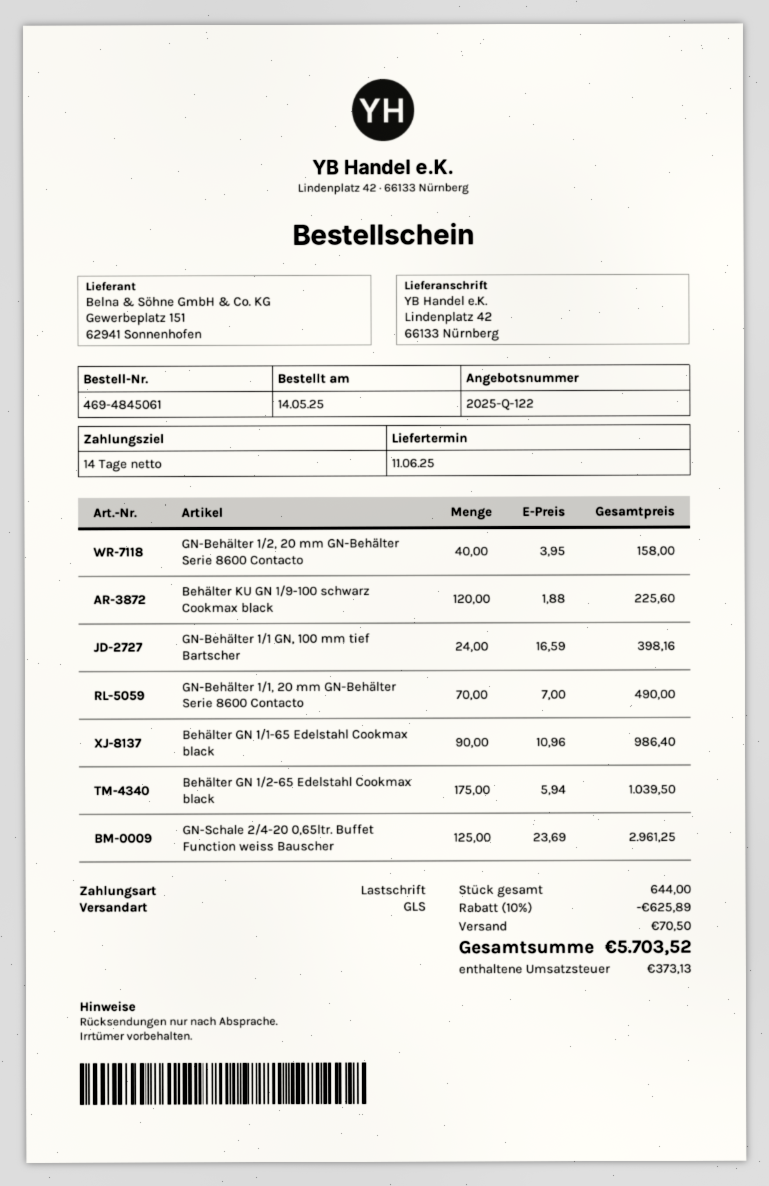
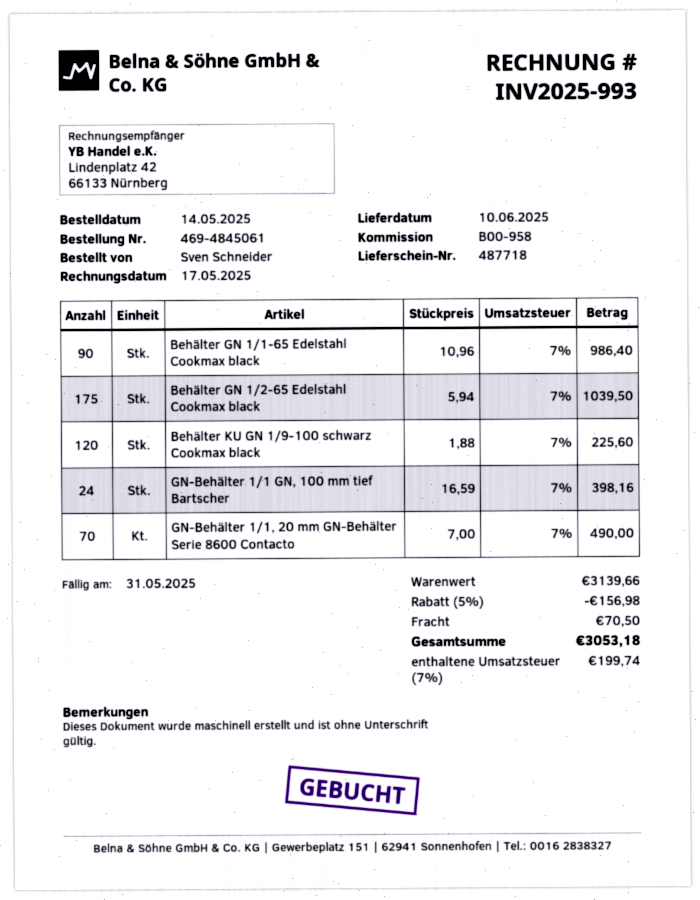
delivery date: 2025-06-11 -> 2025-06-10
GN-Behälter 1/2, 20 mm GN-Behälter Serie 8600 Contacto: 40 x 3.95 = 158.00 -> none
GN-Schale 2/4-20 0,65ltr. Buffet Function weiss Bauscher: 125 x 23.69 = 2961.25 -> none
discount: 10% = 625.89 -> 5% = 156.98
tax: 373.13 -> 199.74
total: 5703.52 -> 3053.18

